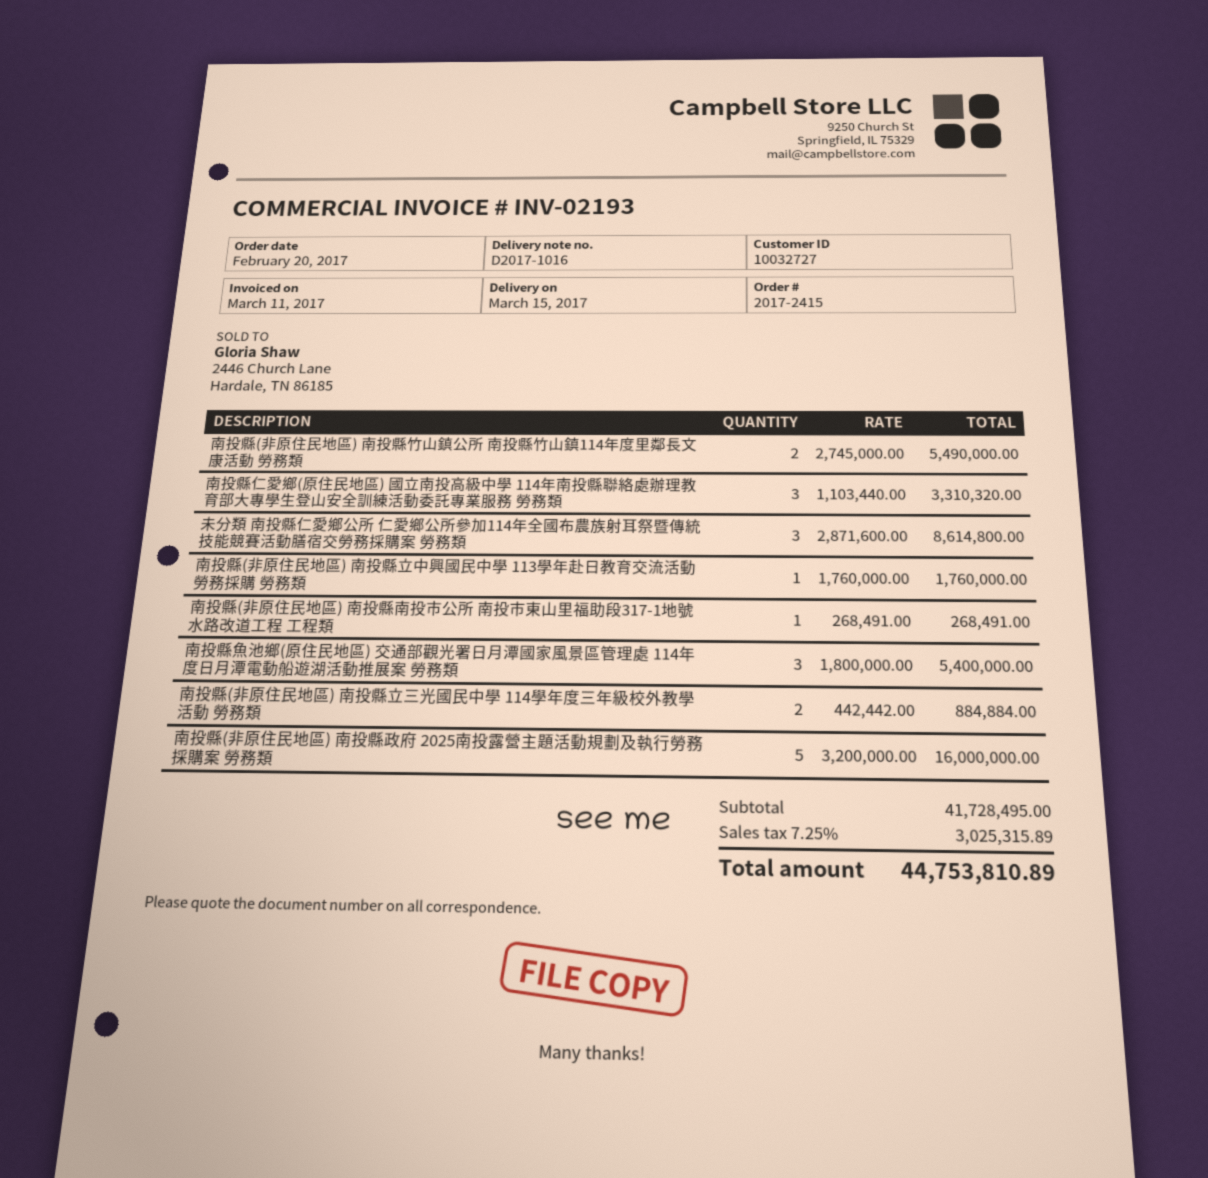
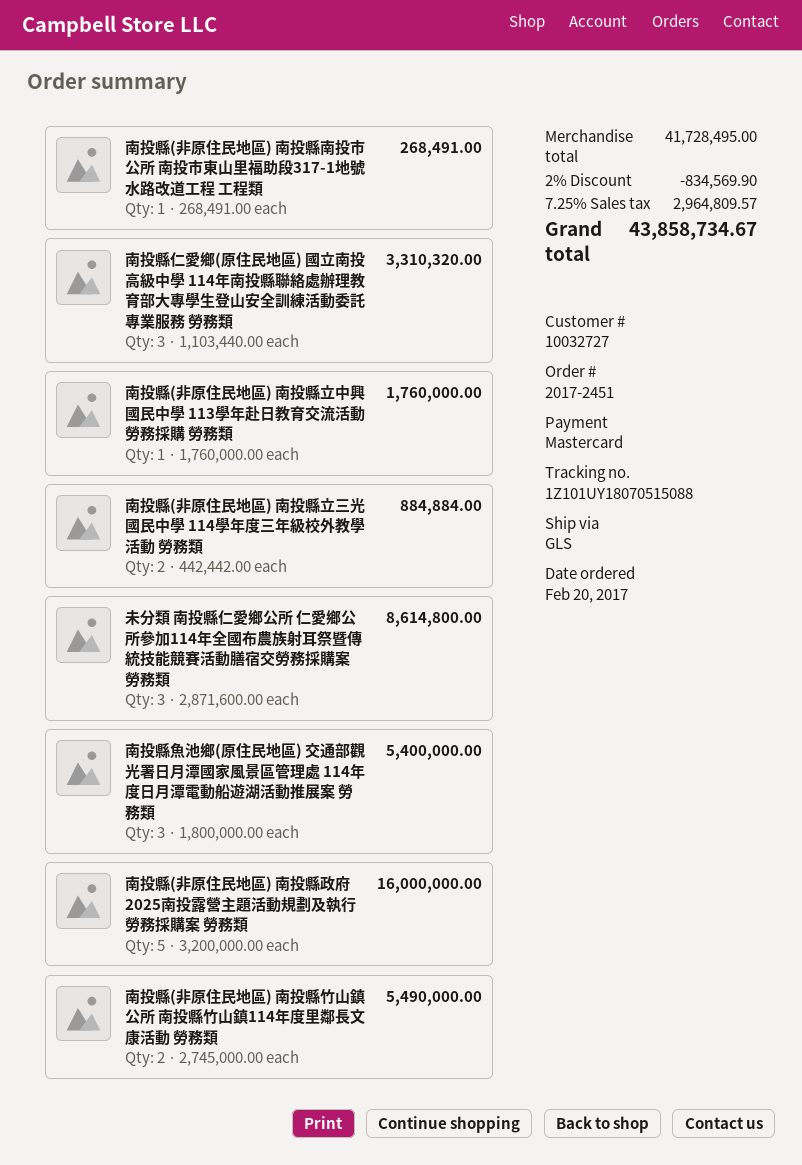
order number: 2017-2415 -> 2017-2451
discount: none -> 2% = 834569.90
tax: 7.25% = 3025315.89 -> 7.25% = 2964809.57
total: 44753810.89 -> 43858734.67

